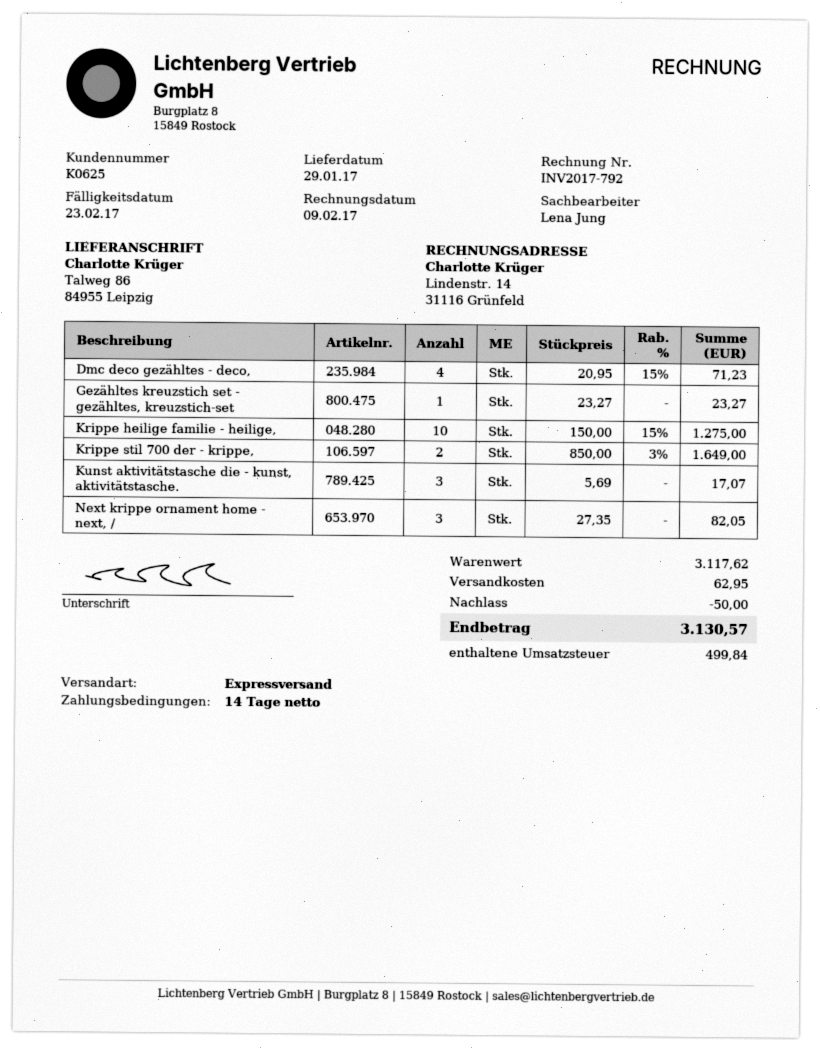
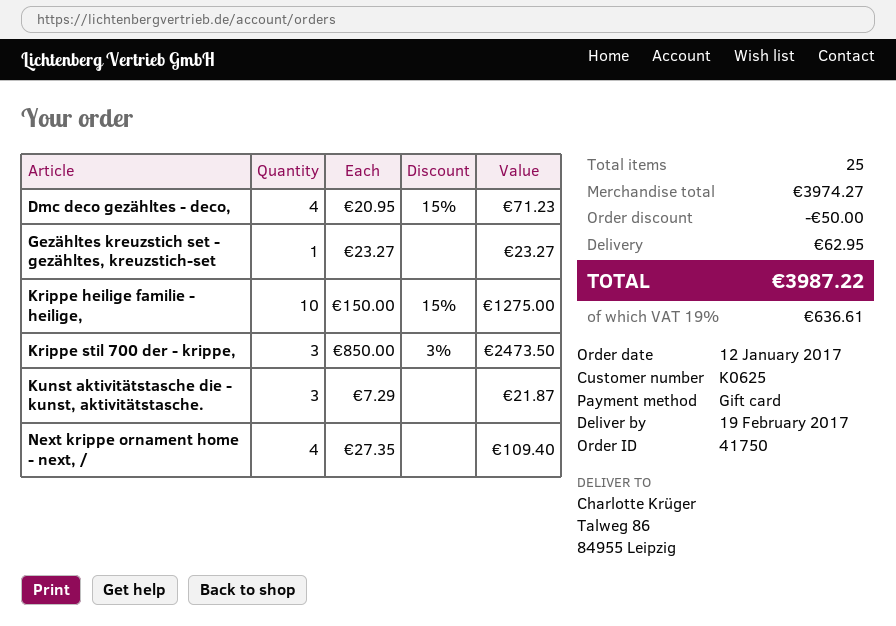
delivery date: 2017-01-29 -> 2017-02-19
Krippe stil 700 der - krippe,: 2 x 850.00 - 3% = 1649.00 -> 3 x 850.00 - 3% = 2473.50
Kunst aktivitätstasche die - kunst, aktivitätstasche.: 3 x 5.69 = 17.07 -> 3 x 7.29 = 21.87
Next krippe ornament home - next, /: 3 x 27.35 = 82.05 -> 4 x 27.35 = 109.40
subtotal: 3117.62 -> 3974.27
tax: 499.84 -> 636.61
total: 3130.57 -> 3987.22

